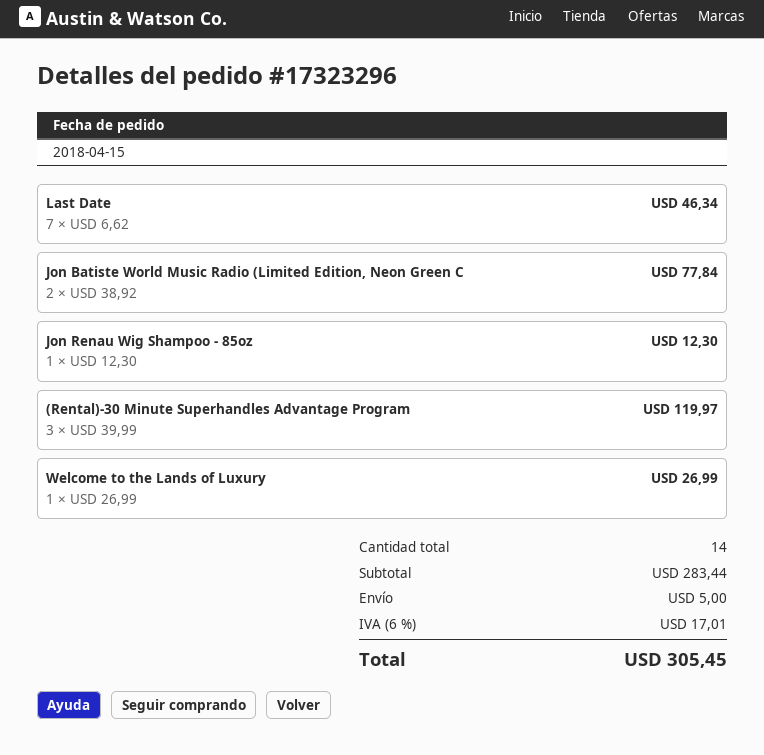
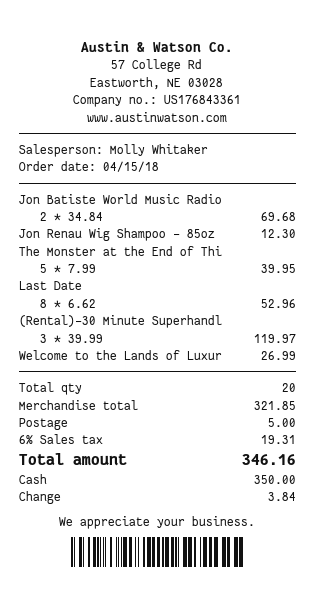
Last Date: 7 x 6.62 = 46.34 -> 8 x 6.62 = 52.96
Jon Batiste World Music Radio (Limited Edition, Neon Green C: 2 x 38.92 = 77.84 -> 2 x 34.84 = 69.68
The Monster at the End of Thi: none -> 5 x 7.99 = 39.95
total quantity: 14 -> 20
subtotal: 283.44 -> 321.85
tax: 6% = 17.01 -> 6% = 19.31
total: 305.45 -> 346.16

